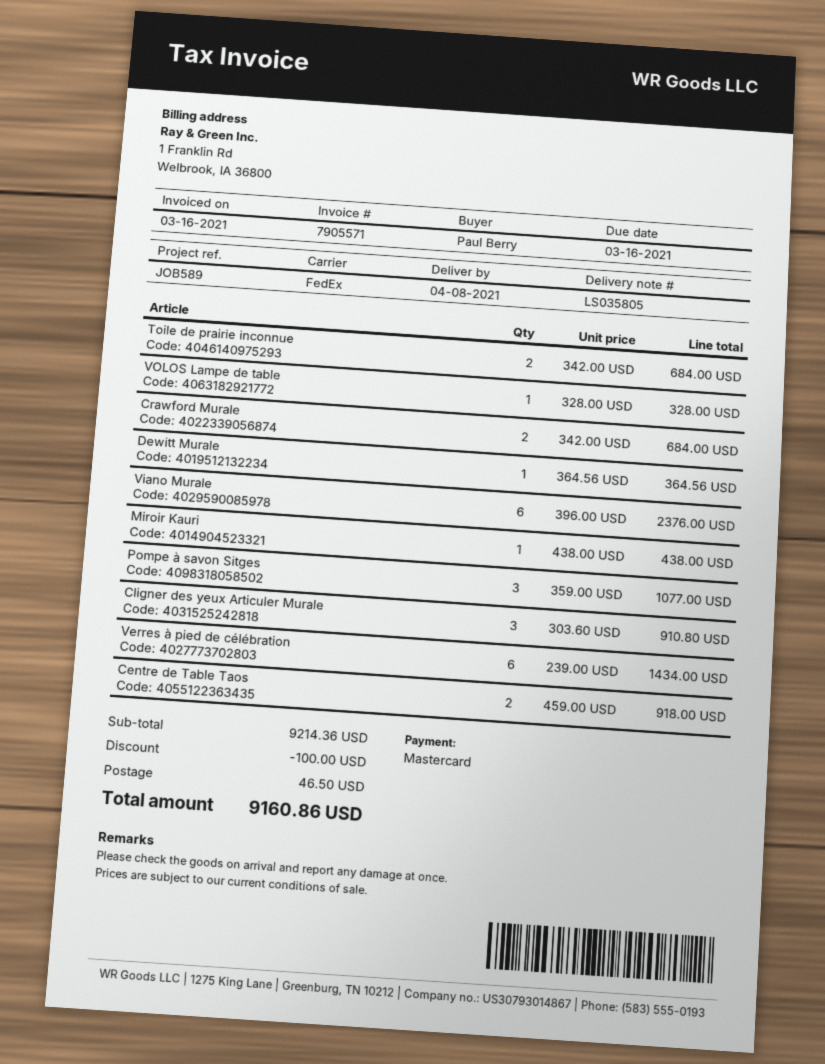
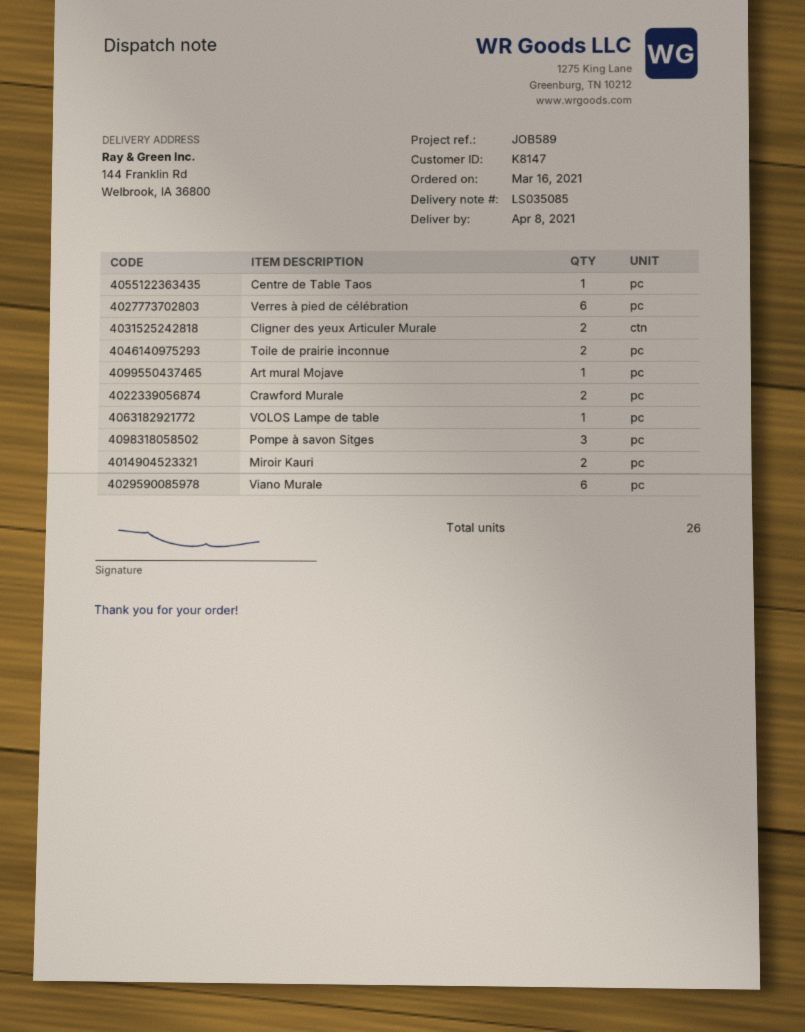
delivery note number: LS035805 -> LS035085
Dewitt Murale: 1 -> none
Miroir Kauri: 1 -> 2
Cligner des yeux Articuler Murale: 3 -> 2
Centre de Table Taos: 2 -> 1
Art mural Mojave: none -> 1

